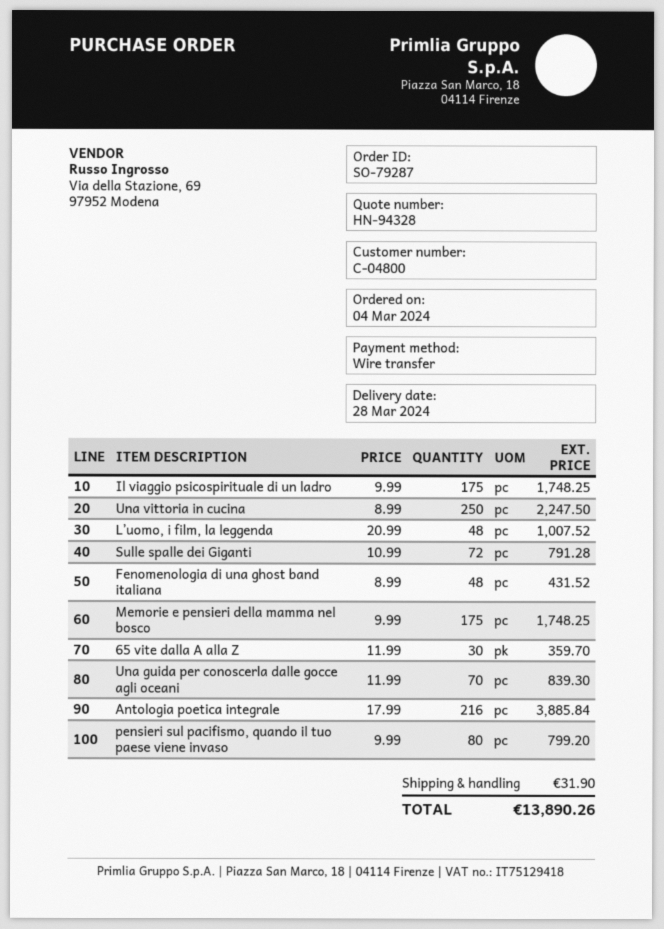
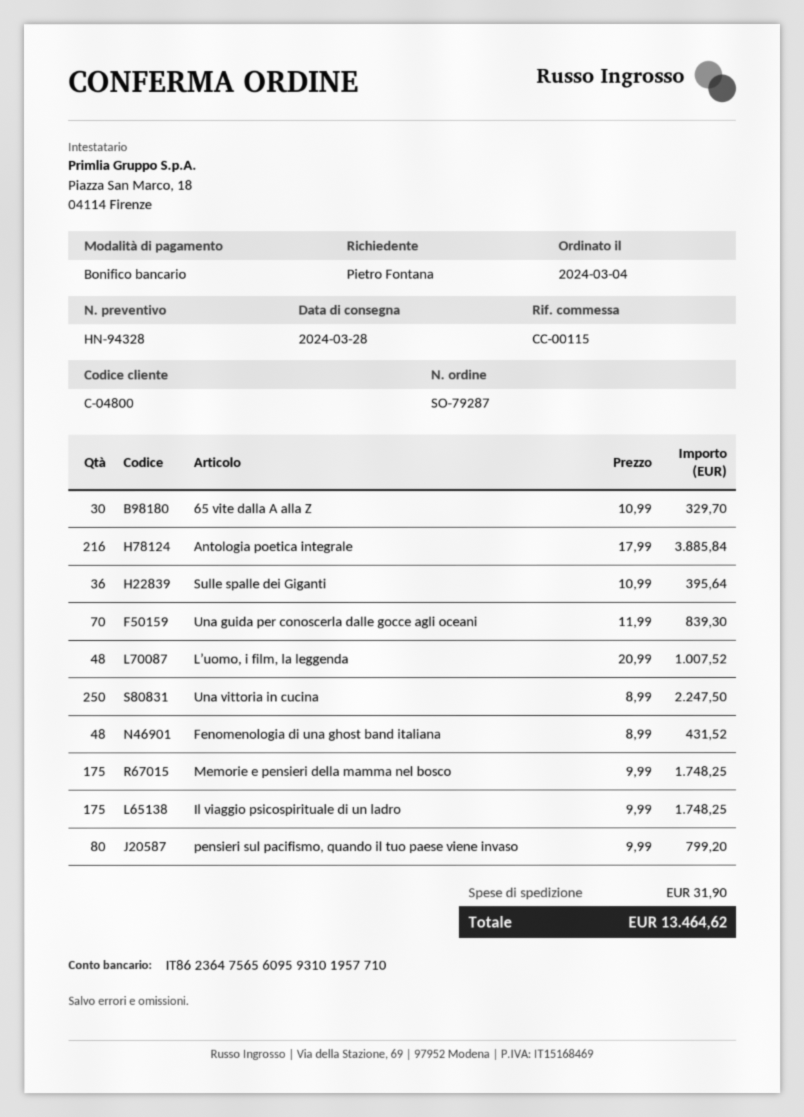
Sulle spalle dei Giganti: 72 x 10.99 = 791.28 -> 36 x 10.99 = 395.64
65 vite dalla A alla Z: 30 x 11.99 = 359.70 -> 30 x 10.99 = 329.70
total: 13890.26 -> 13464.62

